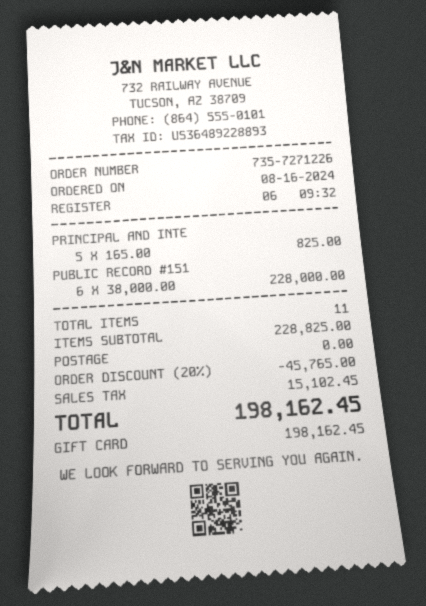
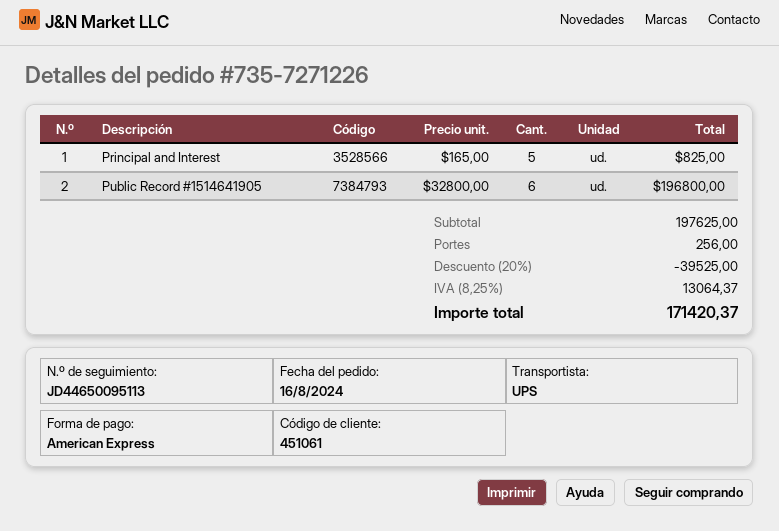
payment method: gift card -> American Express
PUBLIC RECORD #151: 6 x 38000.00 = 228000.00 -> 6 x 32800.00 = 196800.00
subtotal: 228825.00 -> 197625.00
discount: 20% = 45765.00 -> 20% = 39525.00
shipping: 0.00 -> 256.00
tax: 15102.45 -> 13064.37
total: 198162.45 -> 171420.37

